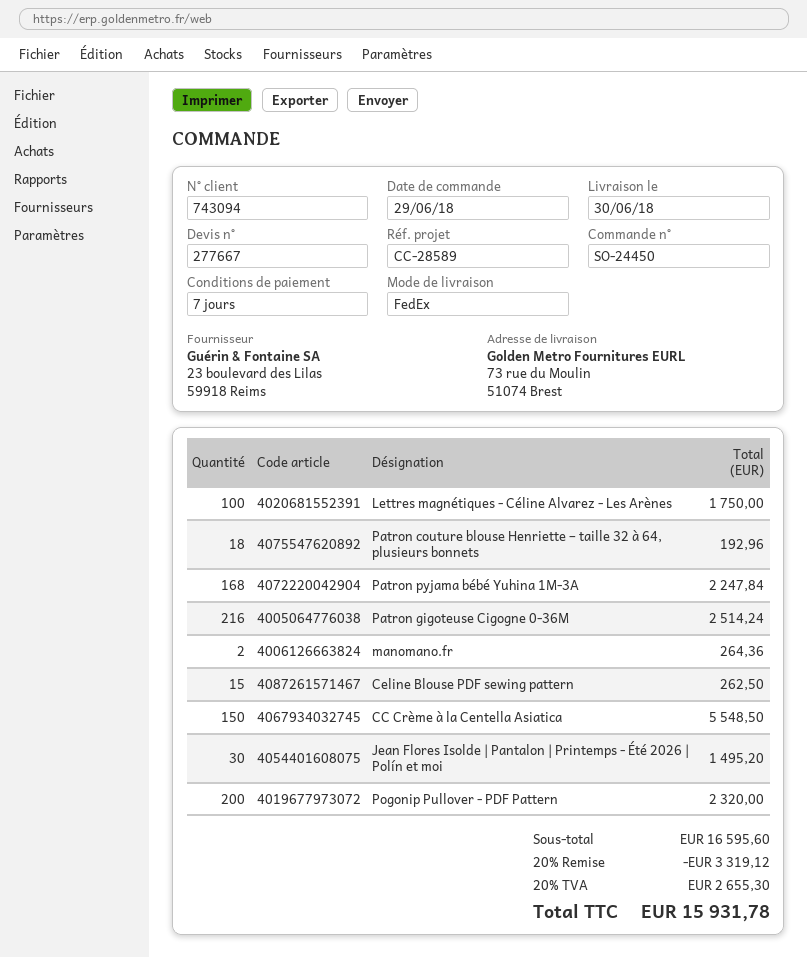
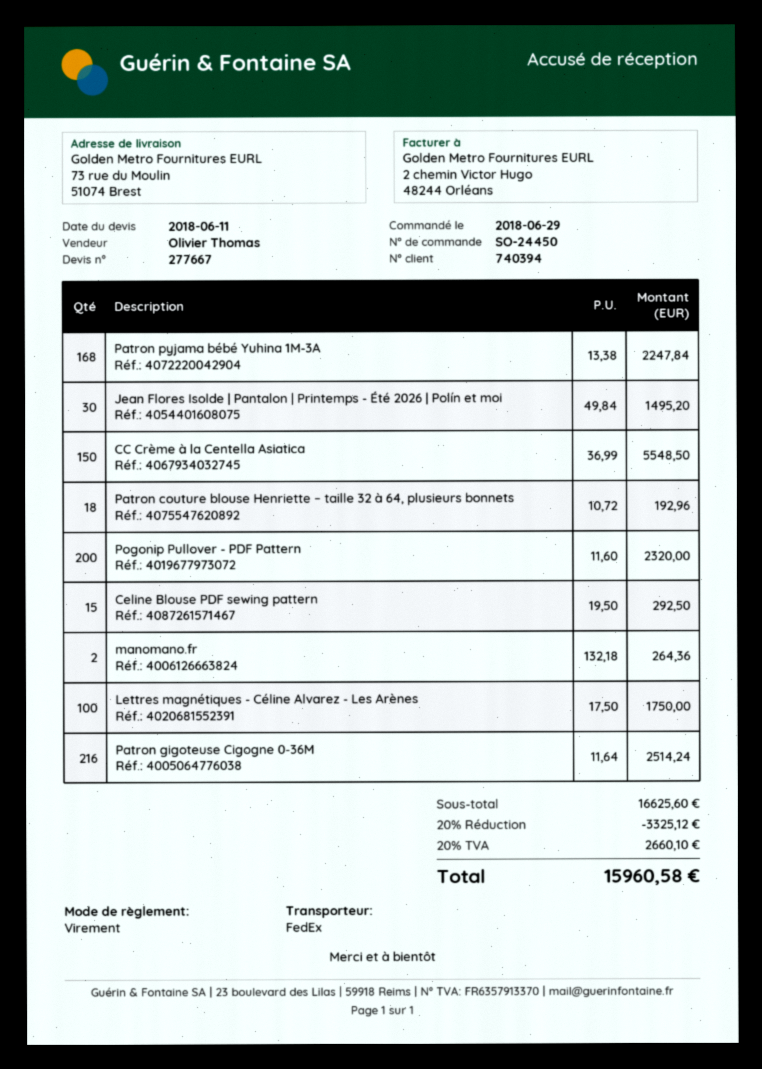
customer number: 743094 -> 740394
Celine Blouse PDF sewing pattern: 15 for 262.50 -> 15 for 292.50
subtotal: 16595.60 -> 16625.60
discount: 20% = 3319.12 -> 20% = 3325.12
tax: 20% = 2655.30 -> 20% = 2660.10
total: 15931.78 -> 15960.58

